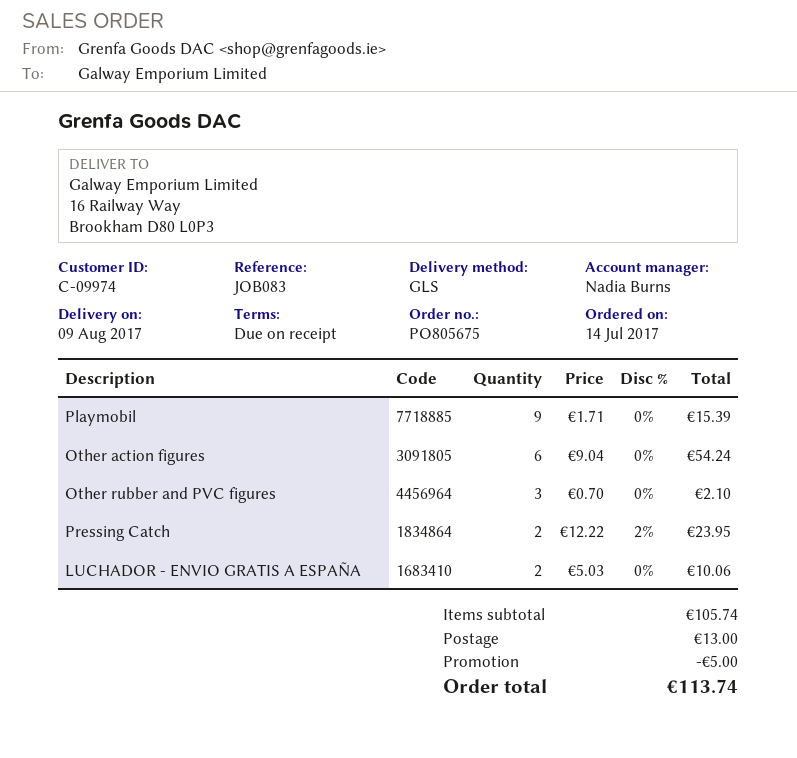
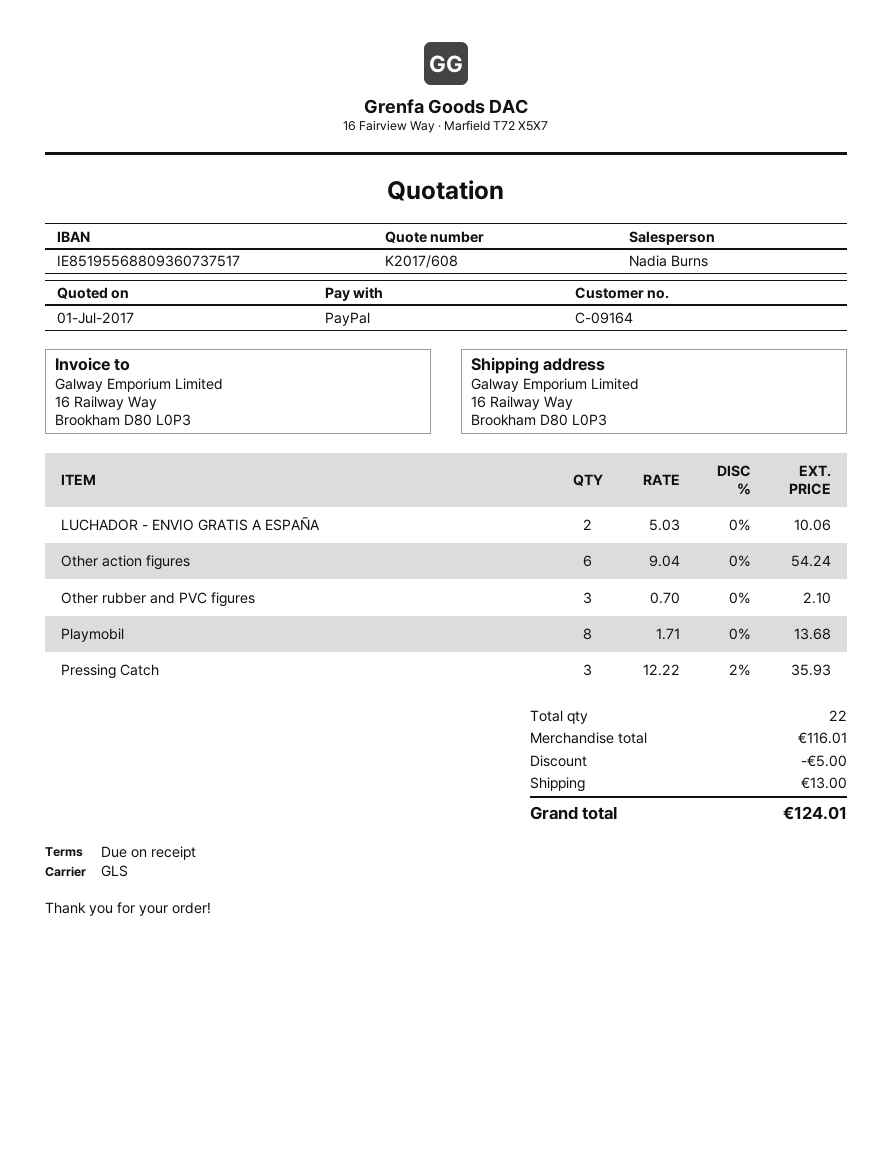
customer number: C-09974 -> C-09164
Playmobil: 9 x 1.71 = 15.39 -> 8 x 1.71 = 13.68
Pressing Catch: 2 x 12.22 - 2% = 23.95 -> 3 x 12.22 - 2% = 35.93
subtotal: 105.74 -> 116.01
total: 113.74 -> 124.01

